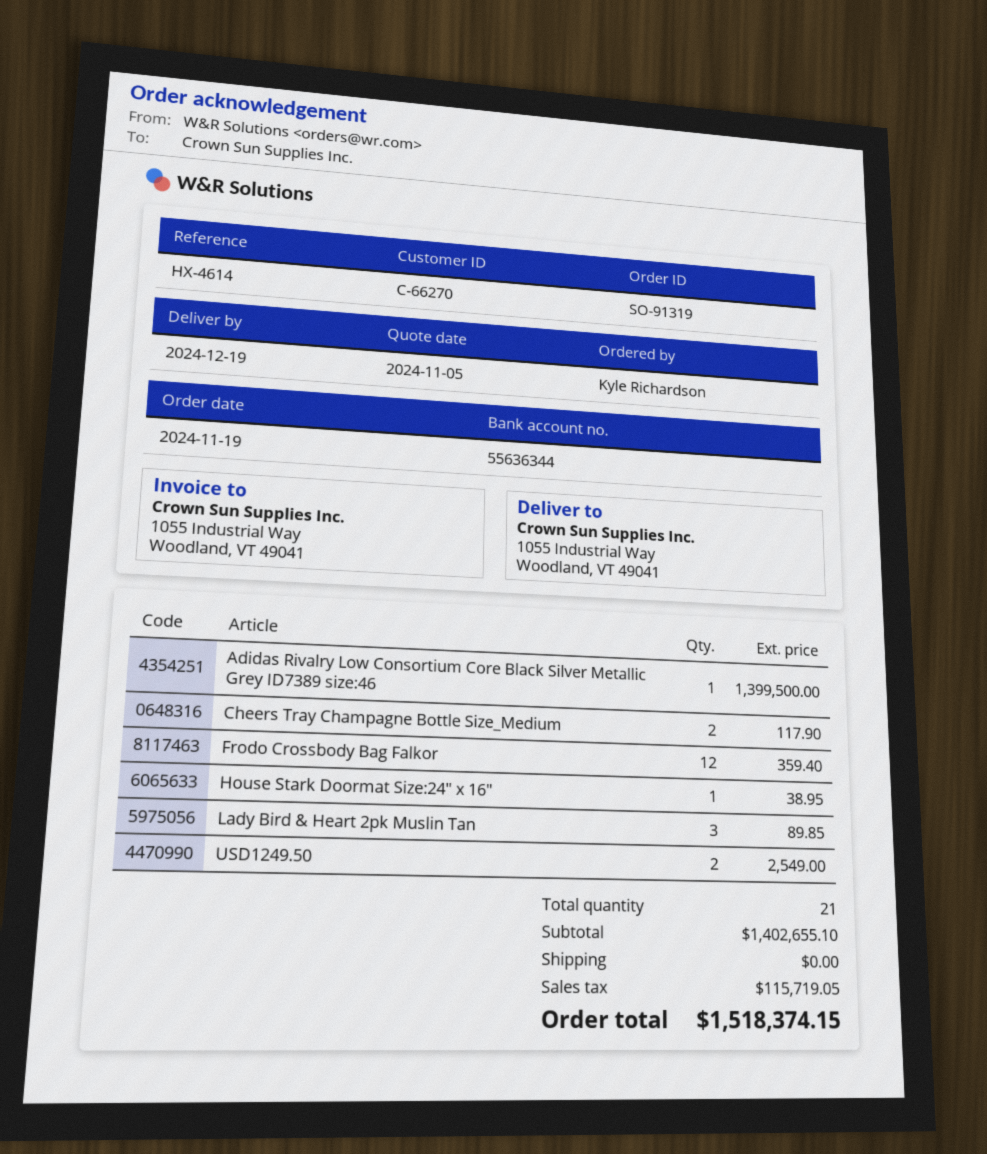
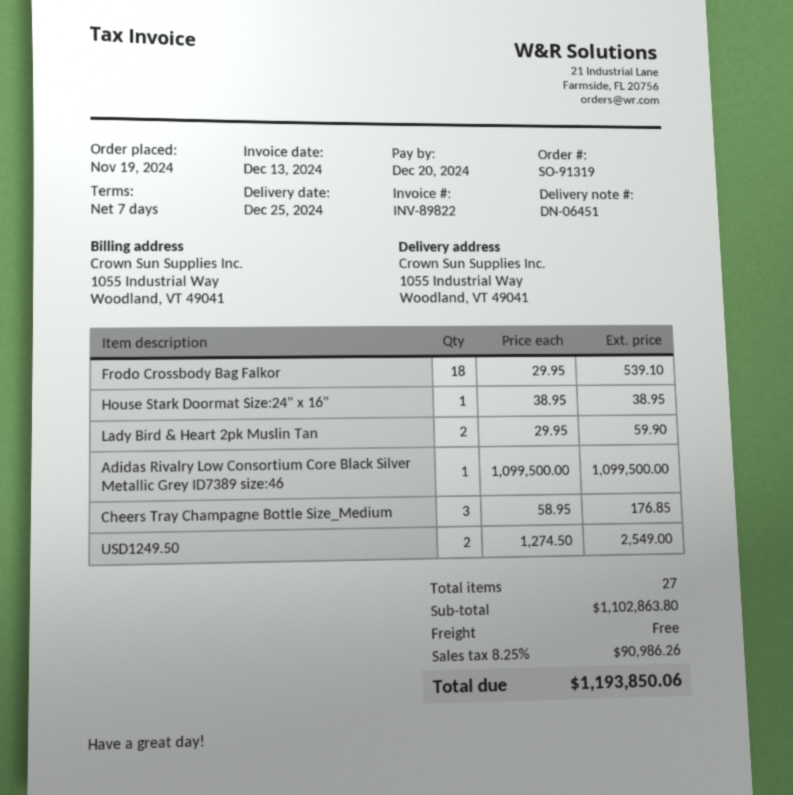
delivery date: 2024-12-19 -> 2024-12-25
Adidas Rivalry Low Consortium Core Black Silver Metallic Grey ID7389 size:46: 1 for 1399500.00 -> 1 for 1099500.00
Cheers Tray Champagne Bottle Size_Medium: 2 for 117.90 -> 3 for 176.85
Frodo Crossbody Bag Falkor: 12 for 359.40 -> 18 for 539.10
Lady Bird & Heart 2pk Muslin Tan: 3 for 89.85 -> 2 for 59.90
total quantity: 21 -> 27
subtotal: 1402655.10 -> 1102863.80
tax: 115719.05 -> 90986.26
total: 1518374.15 -> 1193850.06

